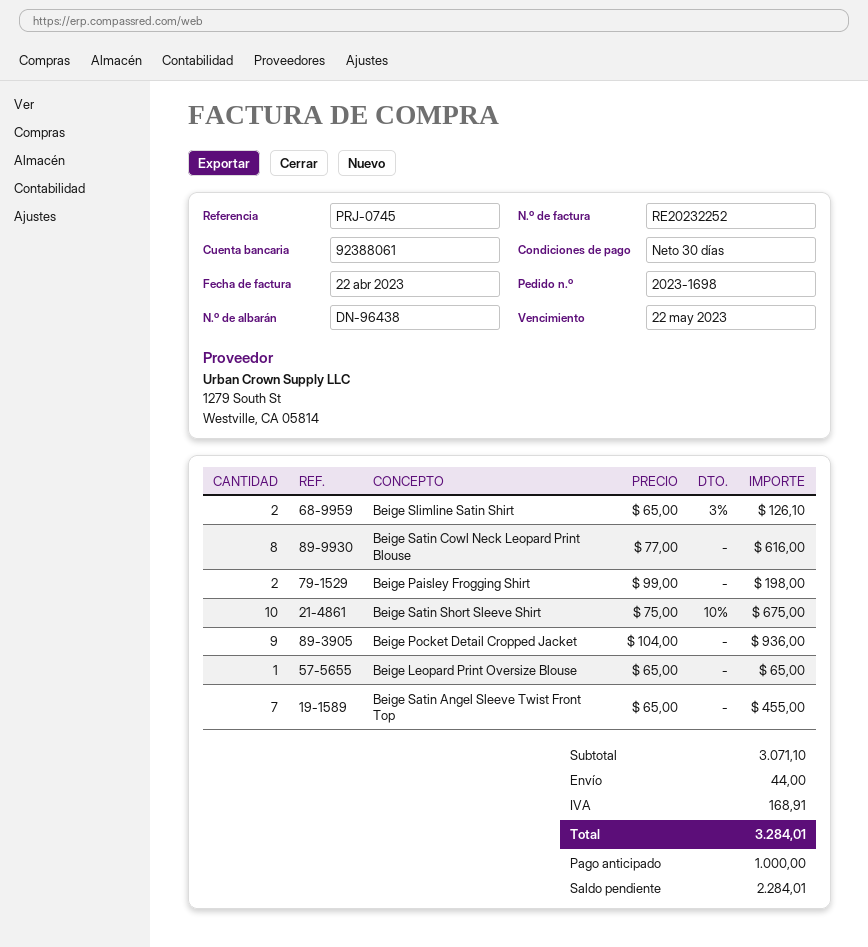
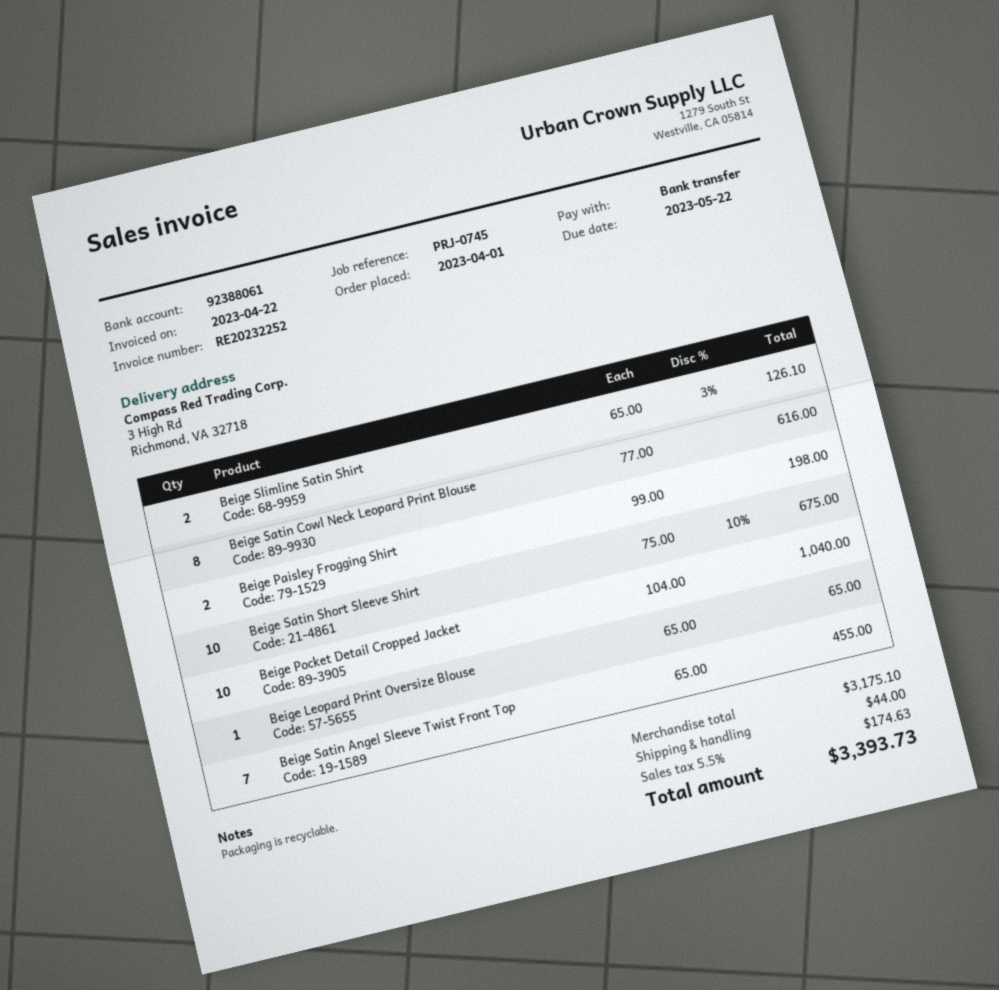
Beige Pocket Detail Cropped Jacket: 9 x 104.00 = 936.00 -> 10 x 104.00 = 1040.00
subtotal: 3071.10 -> 3175.10
tax: 168.91 -> 174.63
total: 3284.01 -> 3393.73

